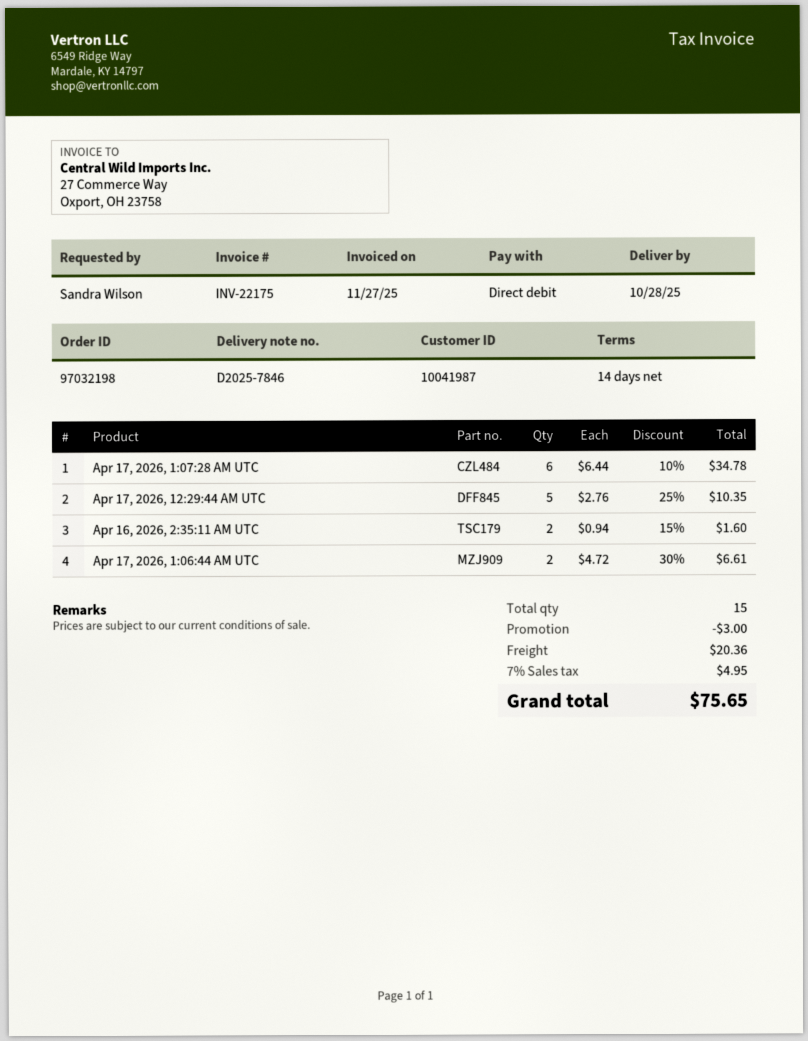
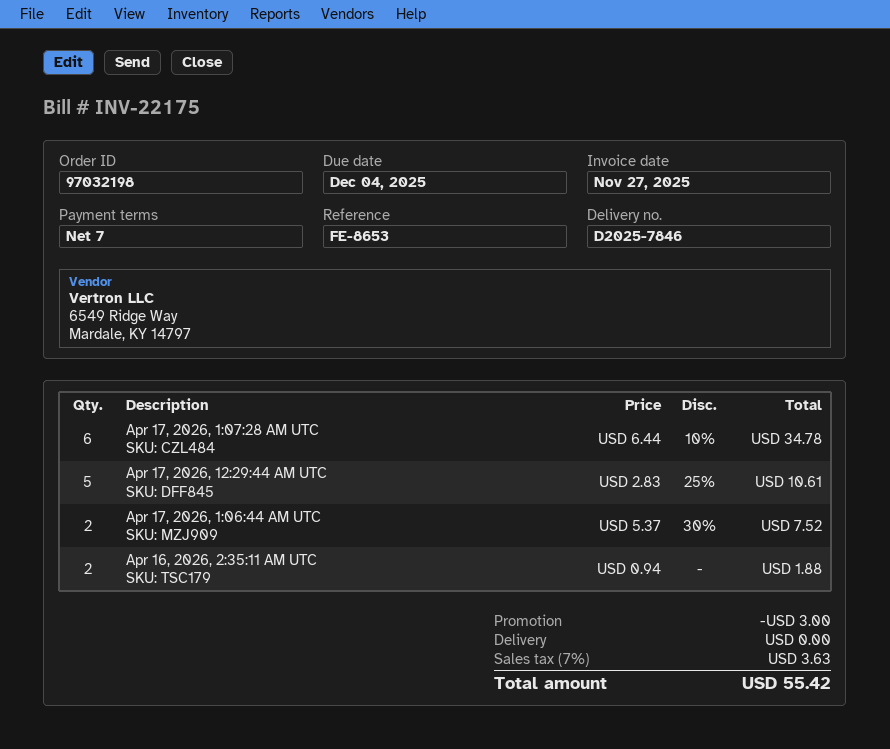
payment terms: 14 days -> 7 days
Apr 17, 2026, 12:29:44 AM UTC: 5 x 2.76 - 25% = 10.35 -> 5 x 2.83 - 25% = 10.61
Apr 16, 2026, 2:35:11 AM UTC: 2 x 0.94 - 15% = 1.60 -> 2 x 0.94 = 1.88
Apr 17, 2026, 1:06:44 AM UTC: 2 x 4.72 - 30% = 6.61 -> 2 x 5.37 - 30% = 7.52
shipping: 20.36 -> 0.00
tax: 7% = 4.95 -> 7% = 3.63
total: 75.65 -> 55.42

